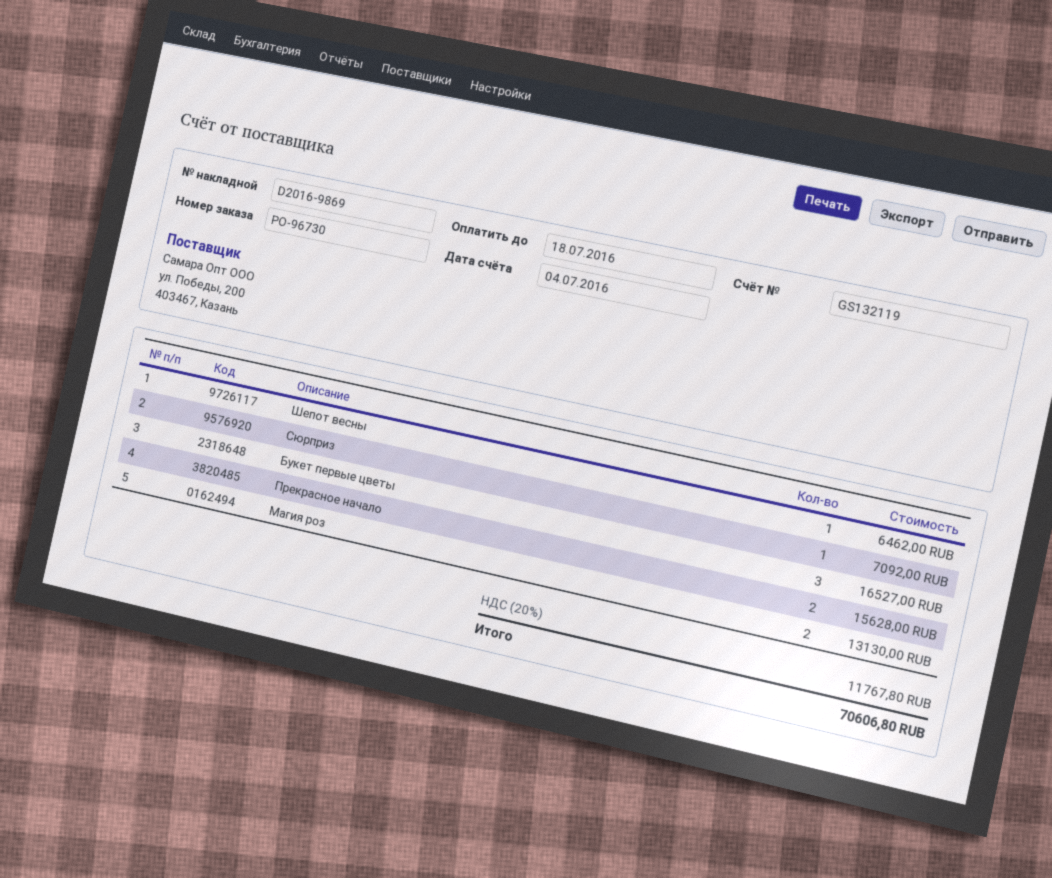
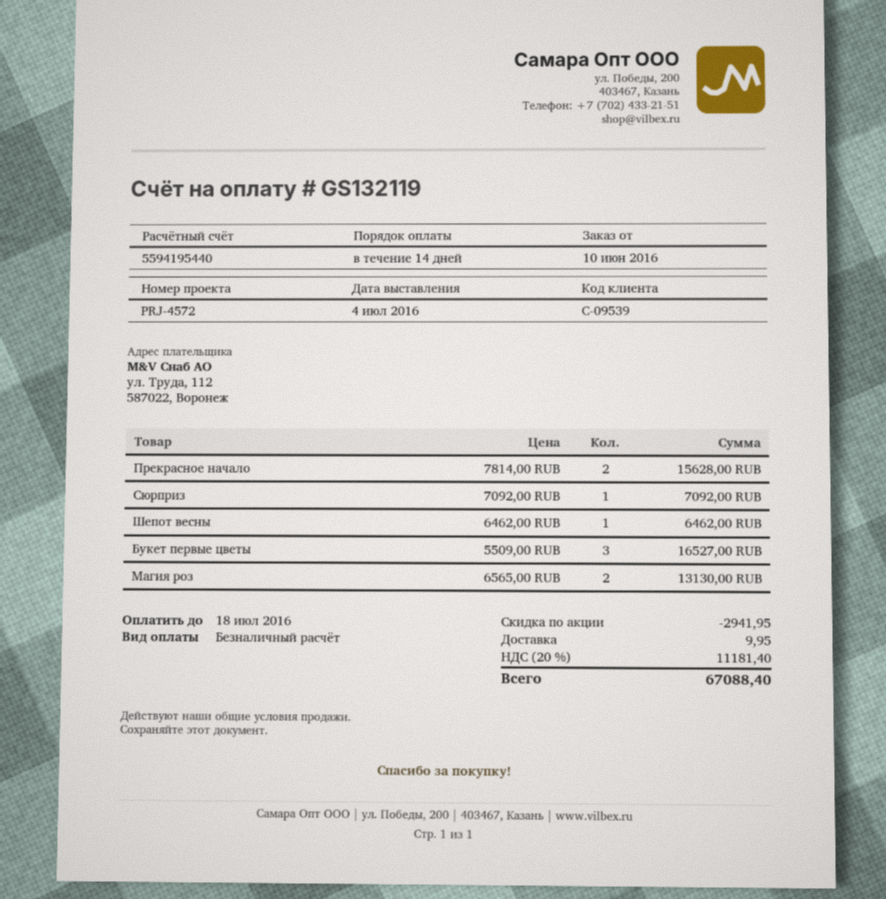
discount: none -> 2941.95
shipping: none -> 9.95
tax: 20% = 11767.80 -> 20% = 11181.40
total: 70606.80 -> 67088.40

